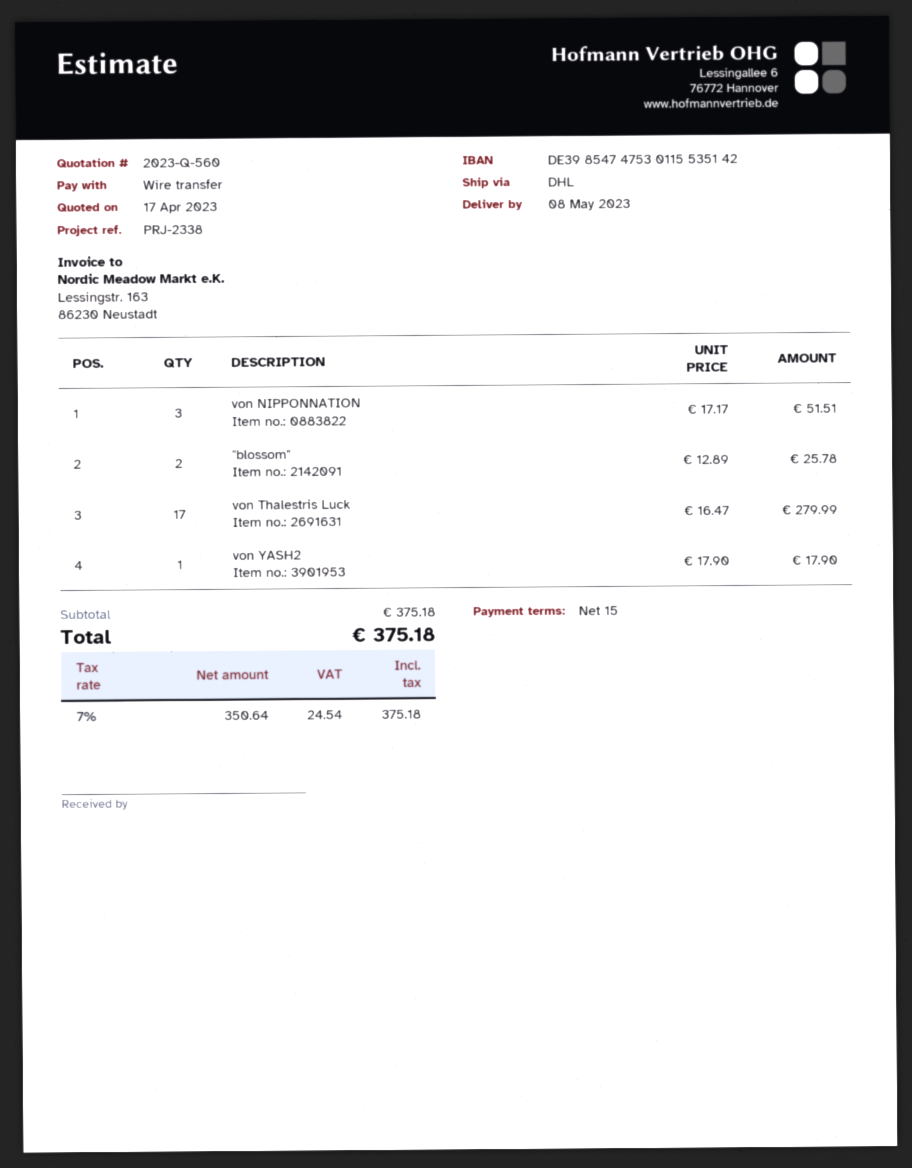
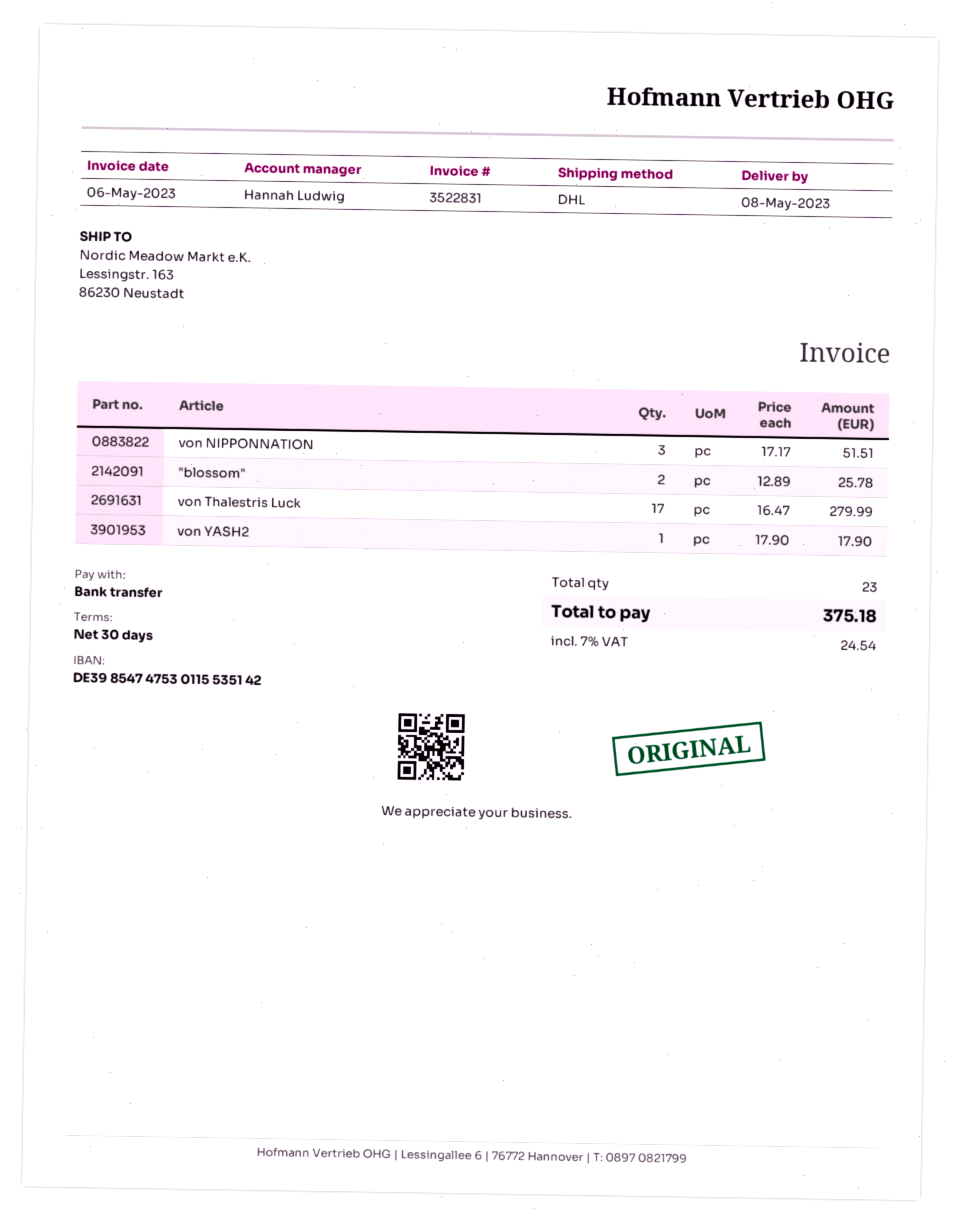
payment terms: 15 days -> 30 days

